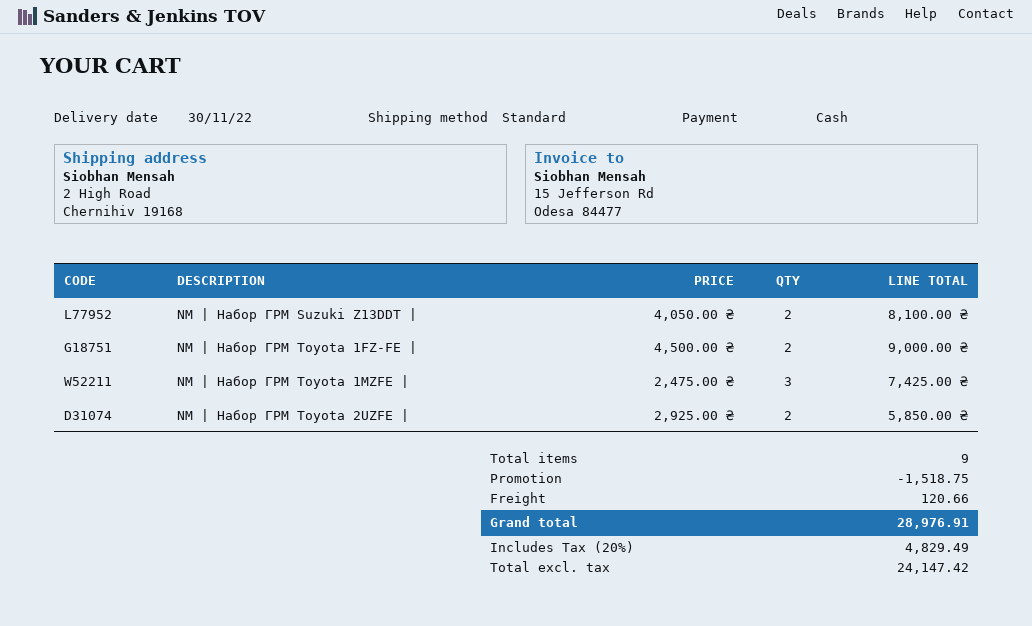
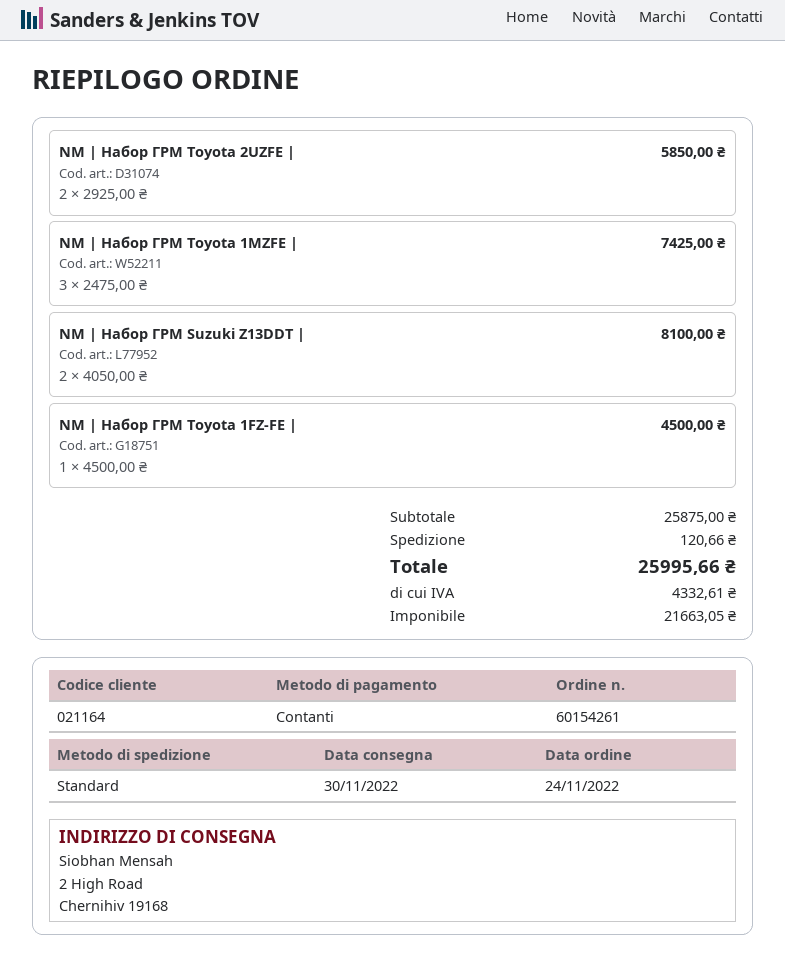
NM | Набор ГРМ Toyota 1FZ-FE |: 2 x 4500.00 = 9000.00 -> 1 x 4500.00 = 4500.00
discount: 1518.75 -> none
net: 24147.42 -> 21663.05
tax: 4829.49 -> 4332.61
total: 28976.91 -> 25995.66

